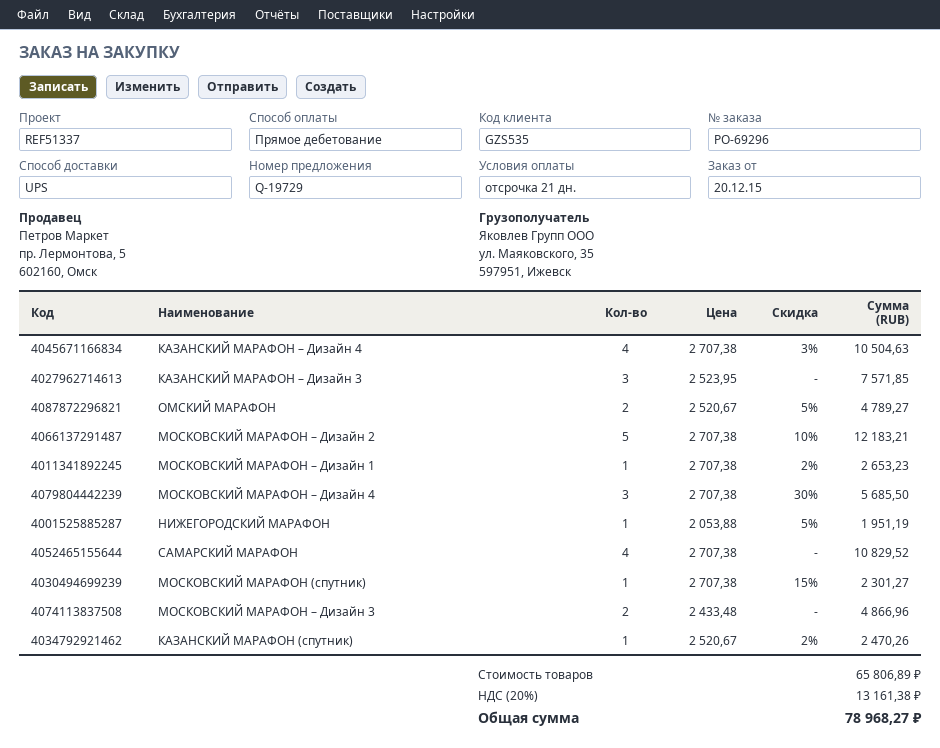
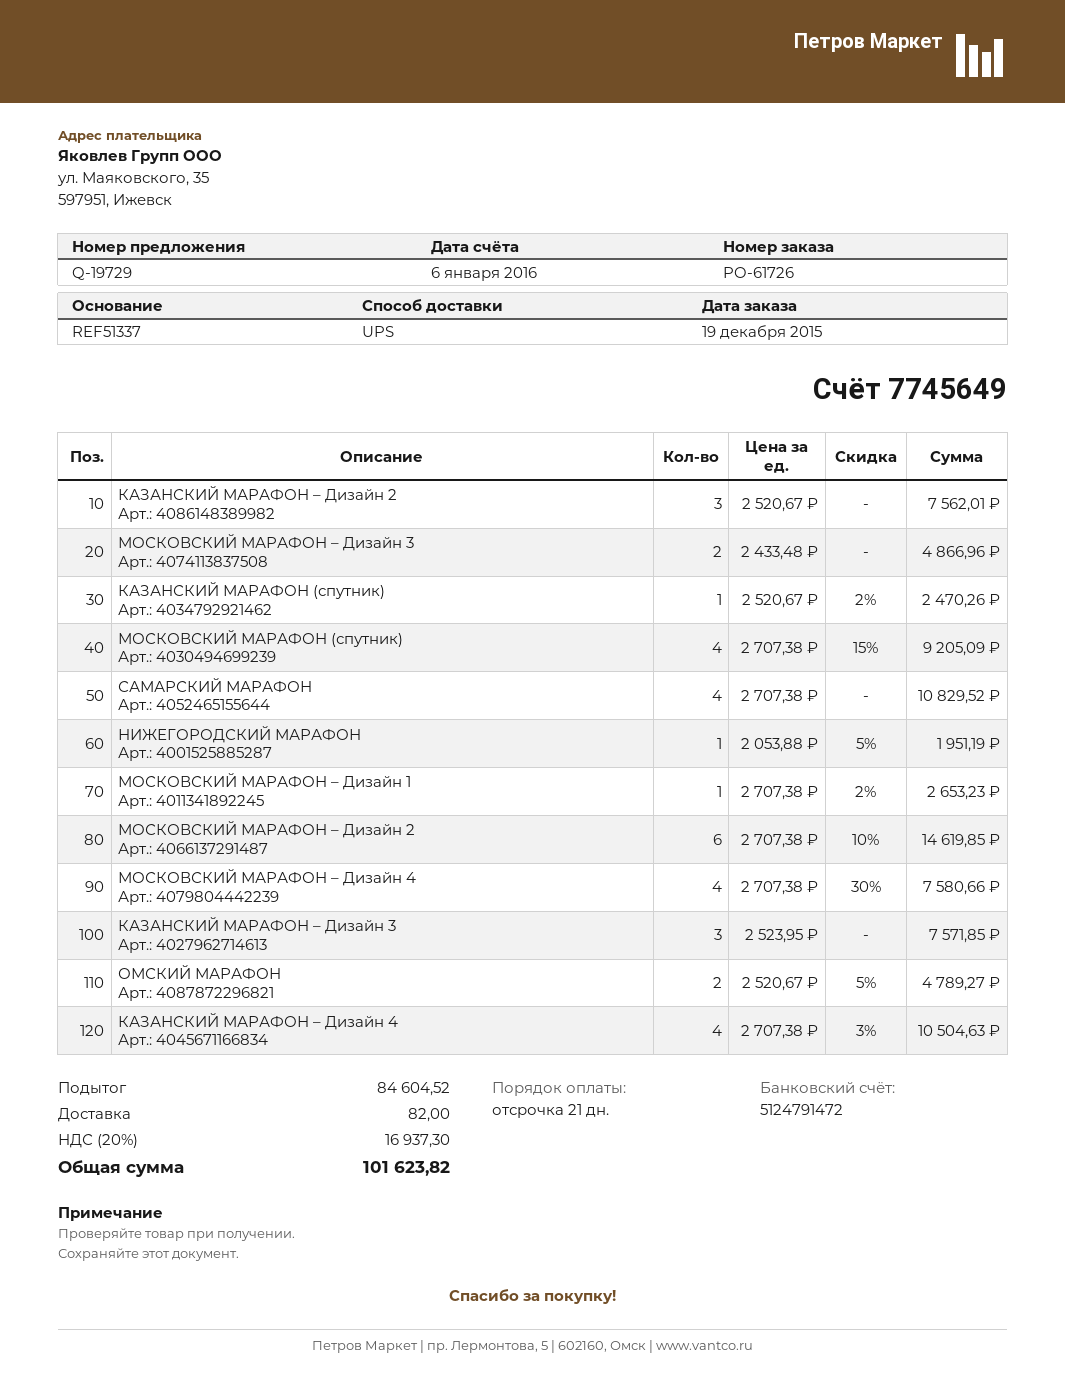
order number: PO-69296 -> PO-61726
order date: 2015-12-20 -> 2015-12-19
МОСКОВСКИЙ МАРАФОН – Дизайн 2: 5 x 2707.38 - 10% = 12183.21 -> 6 x 2707.38 - 10% = 14619.85
МОСКОВСКИЙ МАРАФОН – Дизайн 4: 3 x 2707.38 - 30% = 5685.50 -> 4 x 2707.38 - 30% = 7580.66
МОСКОВСКИЙ МАРАФОН (спутник): 1 x 2707.38 - 15% = 2301.27 -> 4 x 2707.38 - 15% = 9205.09
КАЗАНСКИЙ МАРАФОН – Дизайн 2: none -> 3 x 2520.67 = 7562.01
subtotal: 65806.89 -> 84604.52
shipping: none -> 82.00
tax: 20% = 13161.38 -> 20% = 16937.30
total: 78968.27 -> 101623.82

